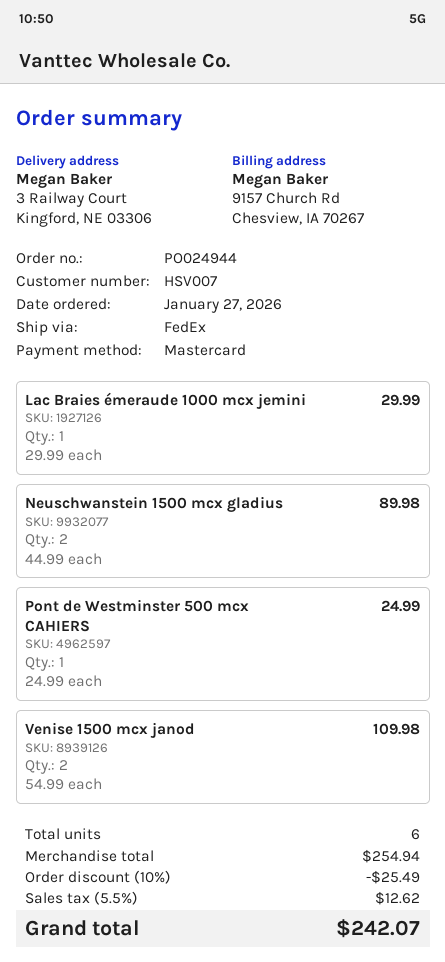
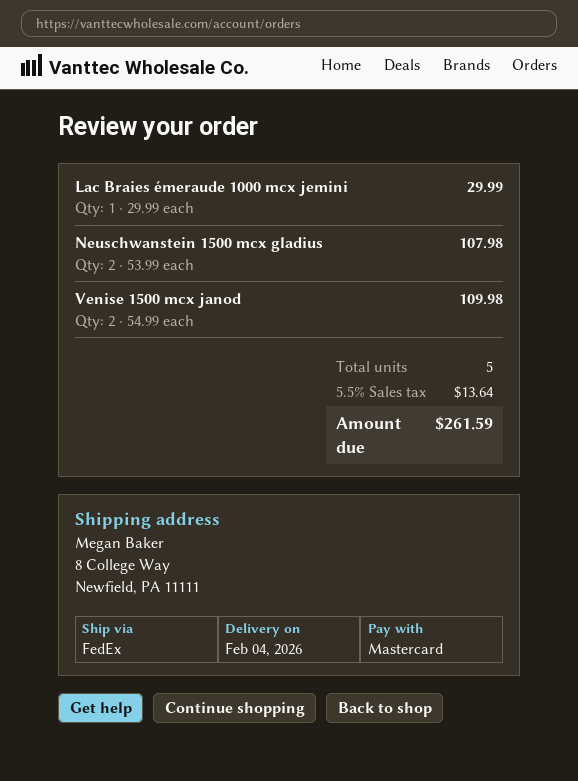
ship to: 3 Railway Court, Kingford, NE 03306 -> 8 College Way, Newfield, PA 11111
Neuschwanstein 1500 mcx gladius: 2 x 44.99 = 89.98 -> 2 x 53.99 = 107.98
Pont de Westminster 500 mcx CAHIERS: 1 x 24.99 = 24.99 -> none
total quantity: 6 -> 5
discount: 10% = 25.49 -> none
tax: 5.5% = 12.62 -> 5.5% = 13.64
total: 242.07 -> 261.59

